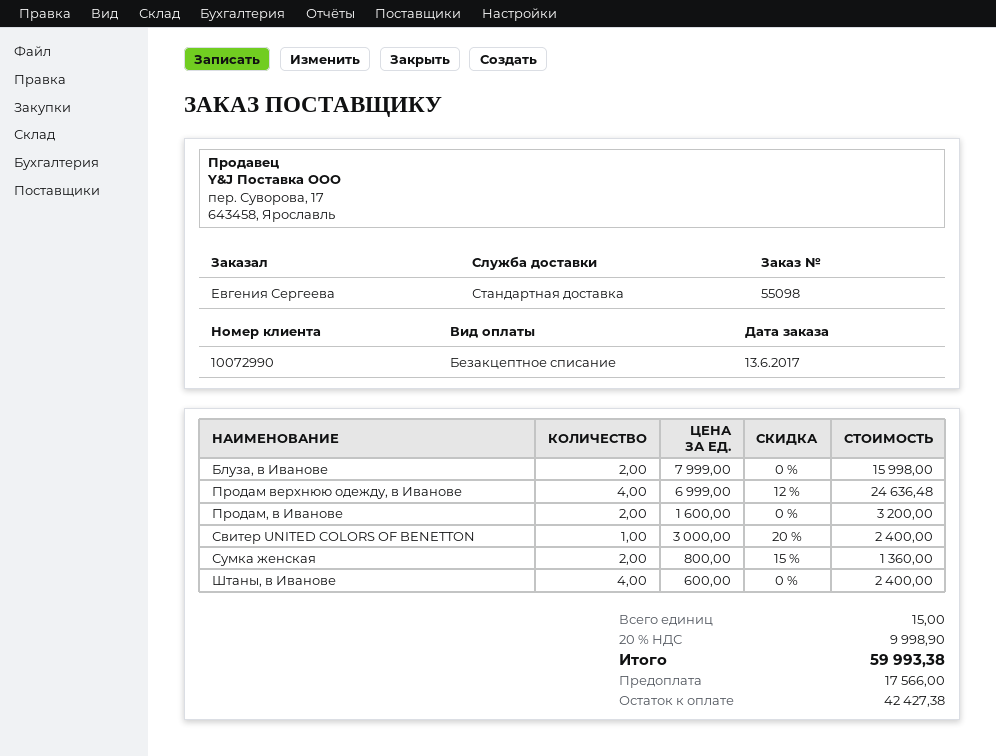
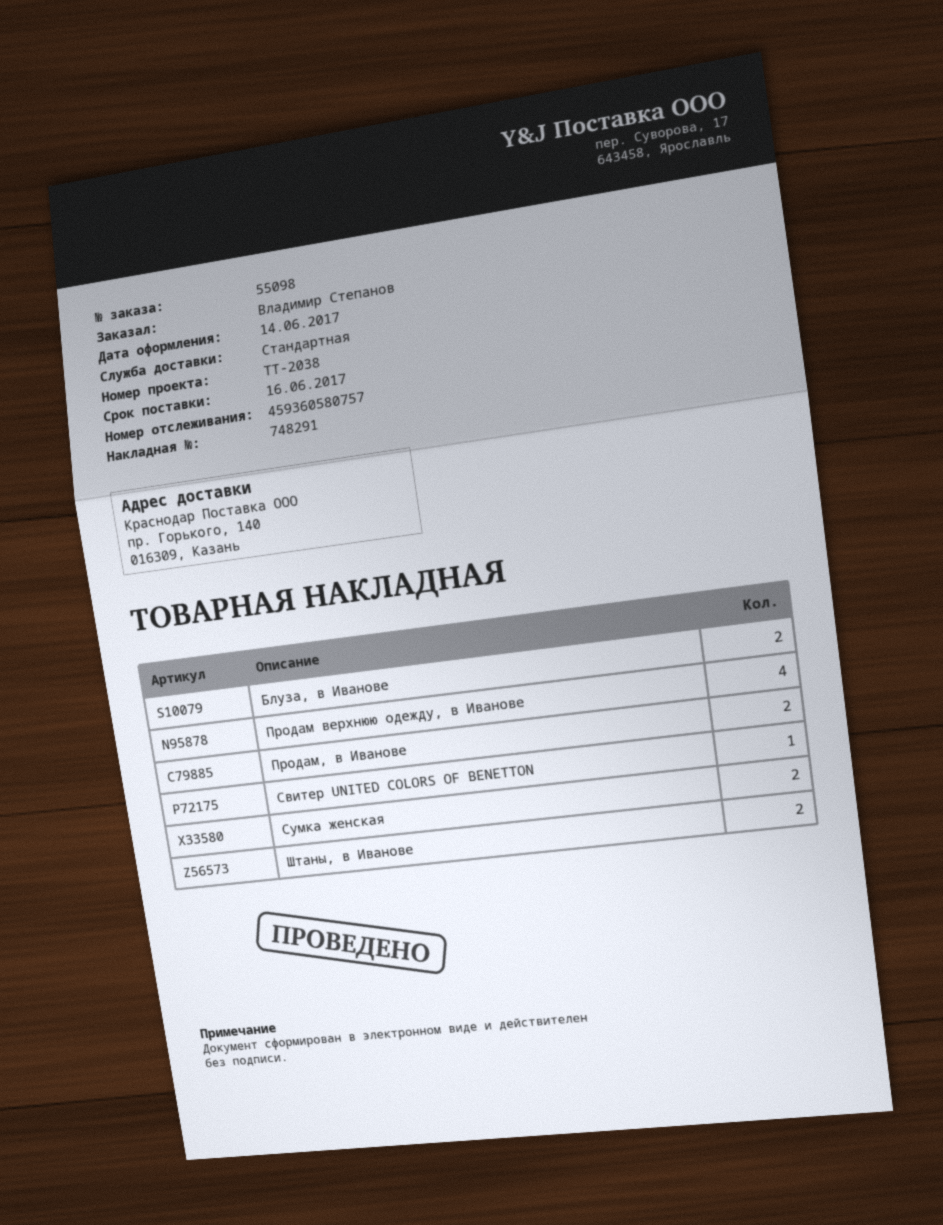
order date: 2017-06-13 -> 2017-06-14
ordered by: Евгения Сергеева -> Владимир Степанов
Штаны, в Иванове: 4 -> 2

